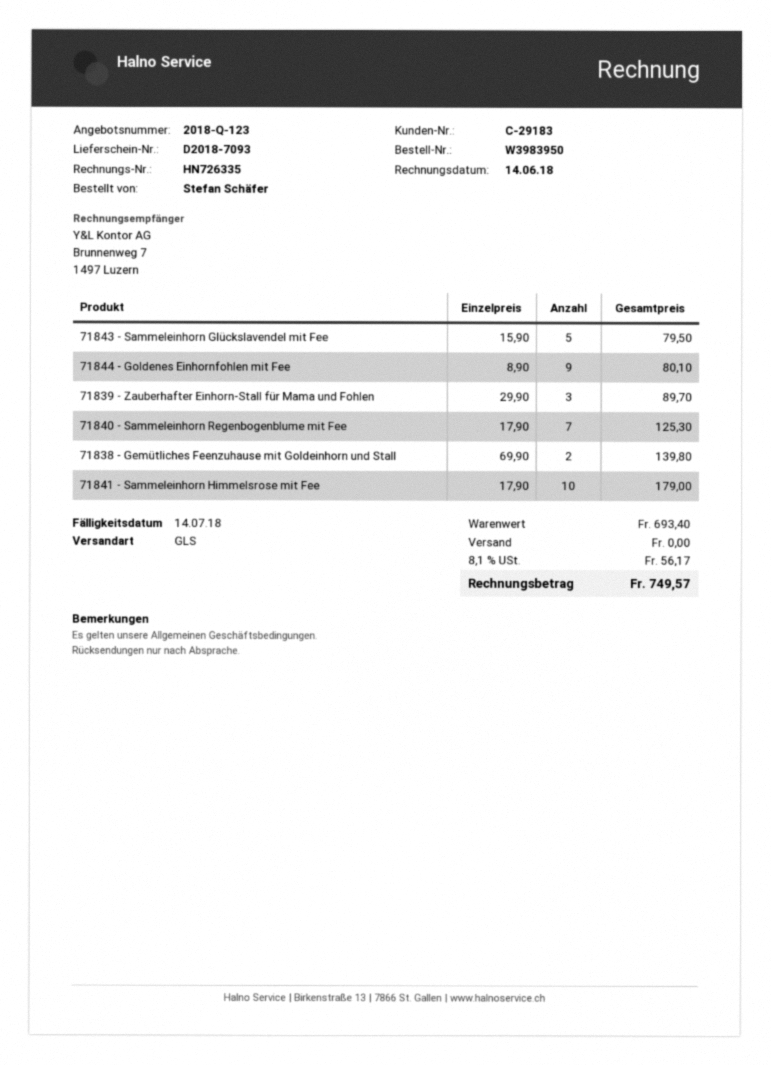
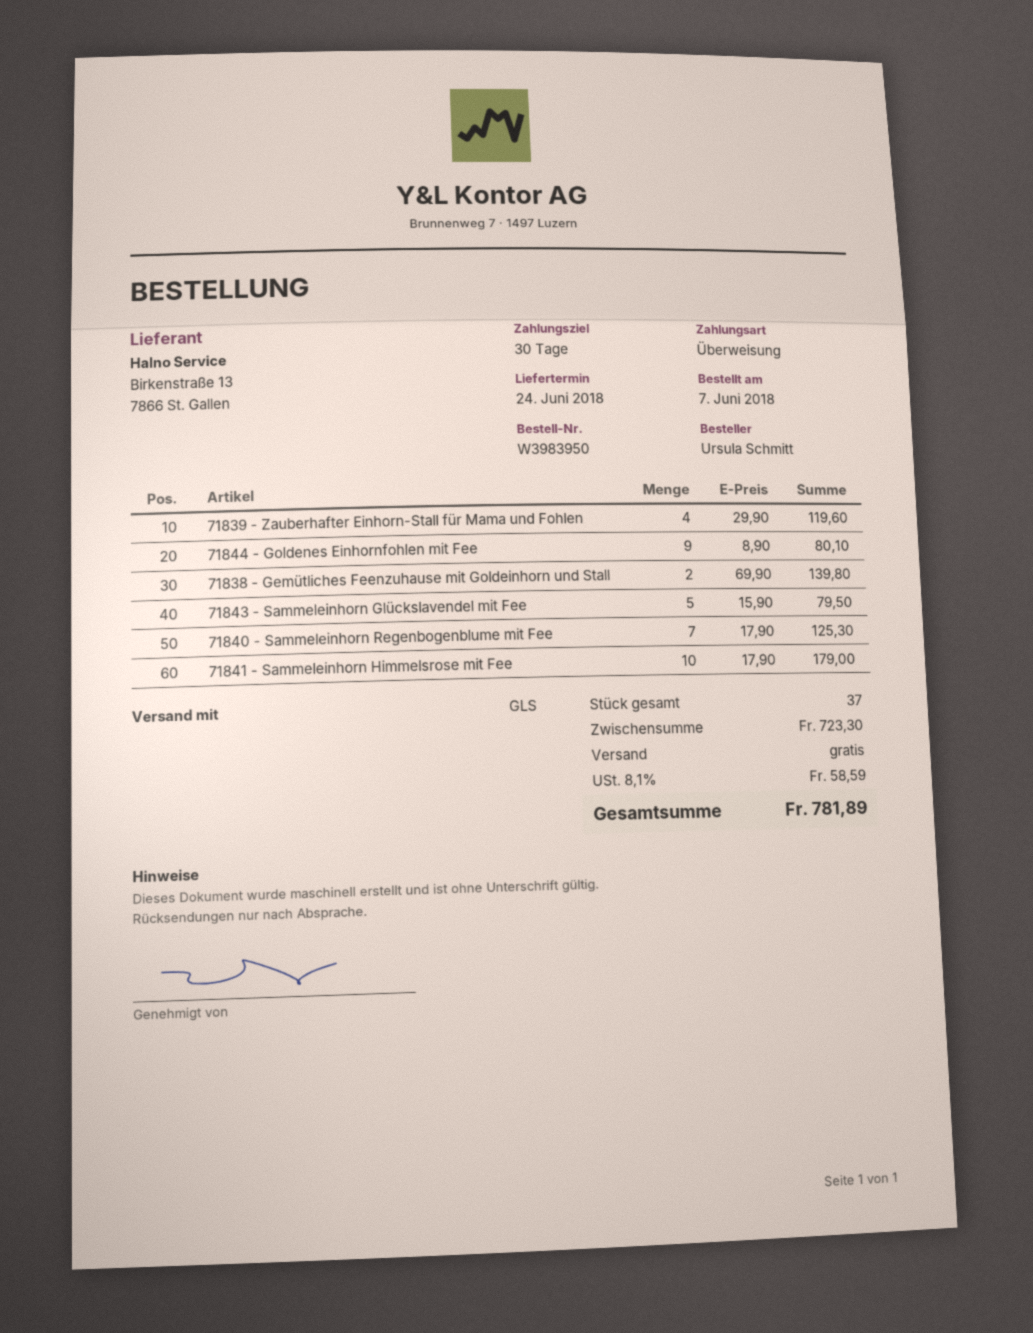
ordered by: Stefan Schäfer -> Ursula Schmitt
71839 - Zauberhafter Einhorn-Stall für Mama und Fohlen: 3 x 29.90 = 89.70 -> 4 x 29.90 = 119.60
subtotal: 693.40 -> 723.30
tax: 8.1% = 56.17 -> 8.1% = 58.59
total: 749.57 -> 781.89

